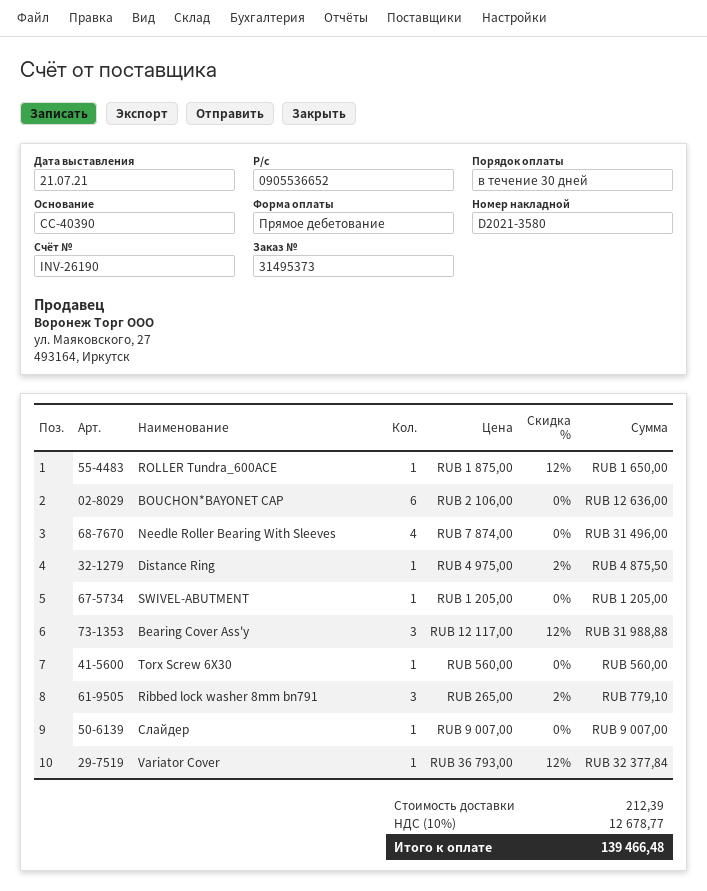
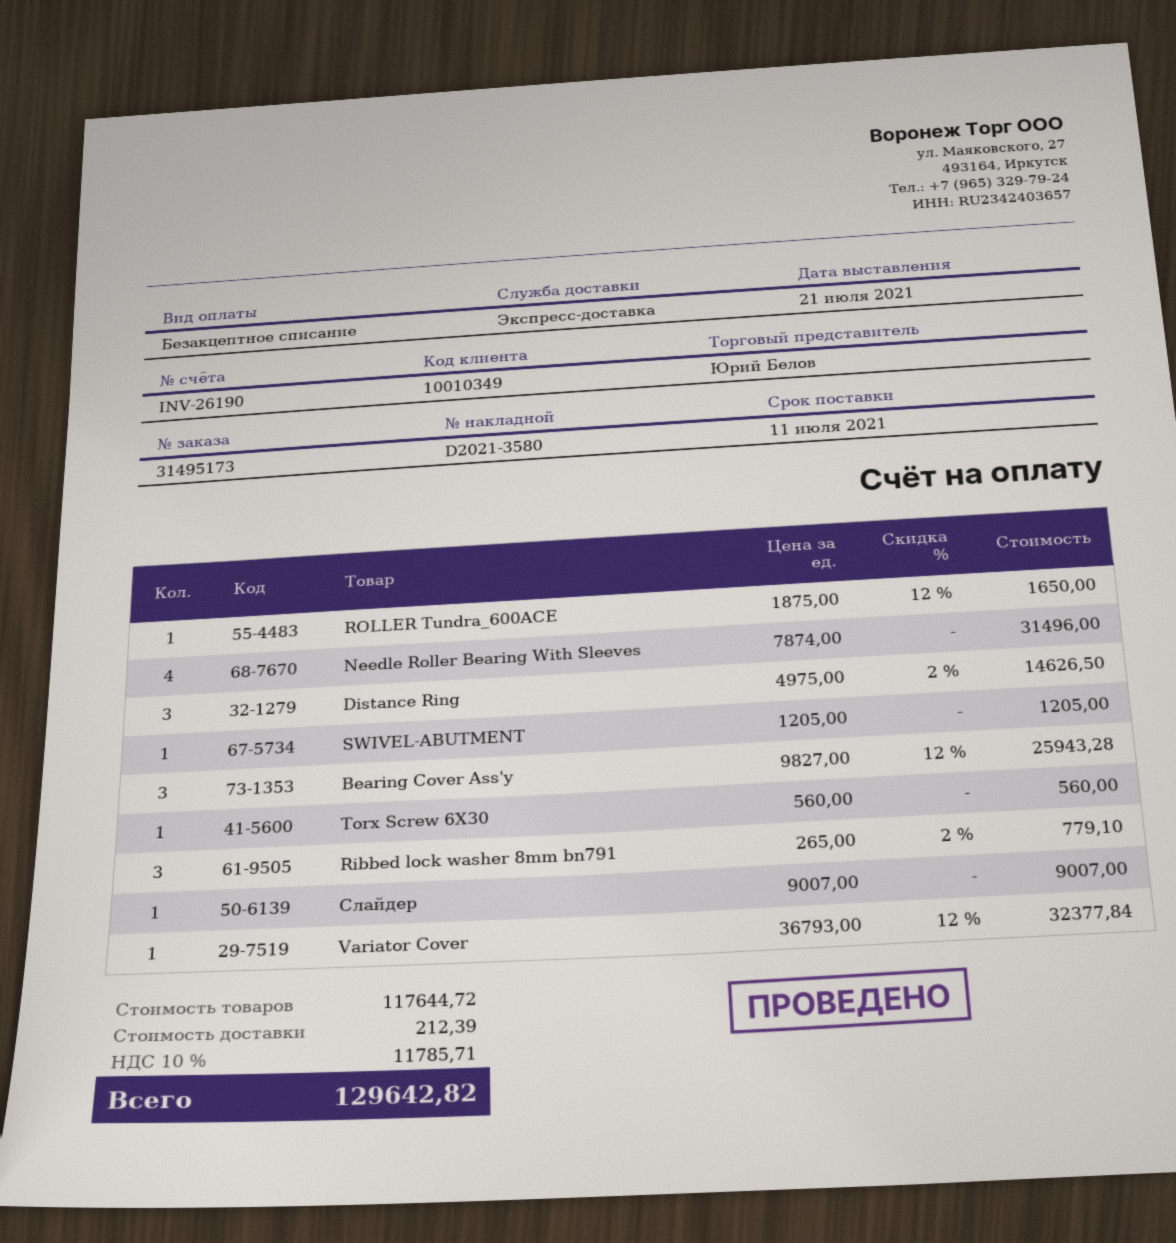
order number: 31495373 -> 31495173
BOUCHON*BAYONET CAP: 6 x 2106.00 = 12636.00 -> none
Distance Ring: 1 x 4975.00 - 2% = 4875.50 -> 3 x 4975.00 - 2% = 14626.50
Bearing Cover Ass'y: 3 x 12117.00 - 12% = 31988.88 -> 3 x 9827.00 - 12% = 25943.28
tax: 10% = 12678.77 -> 10% = 11785.71
total: 139466.48 -> 129642.82

